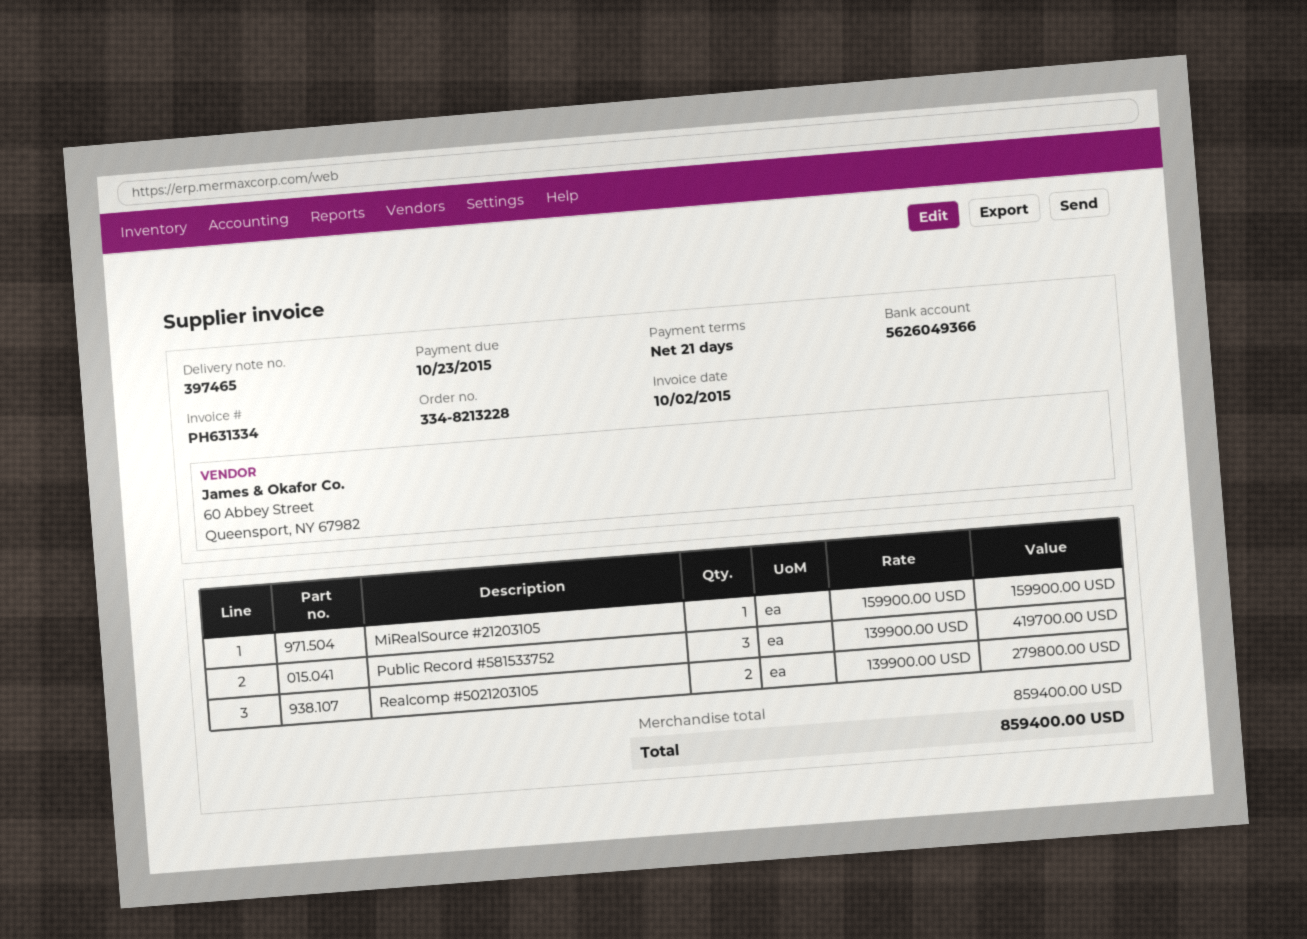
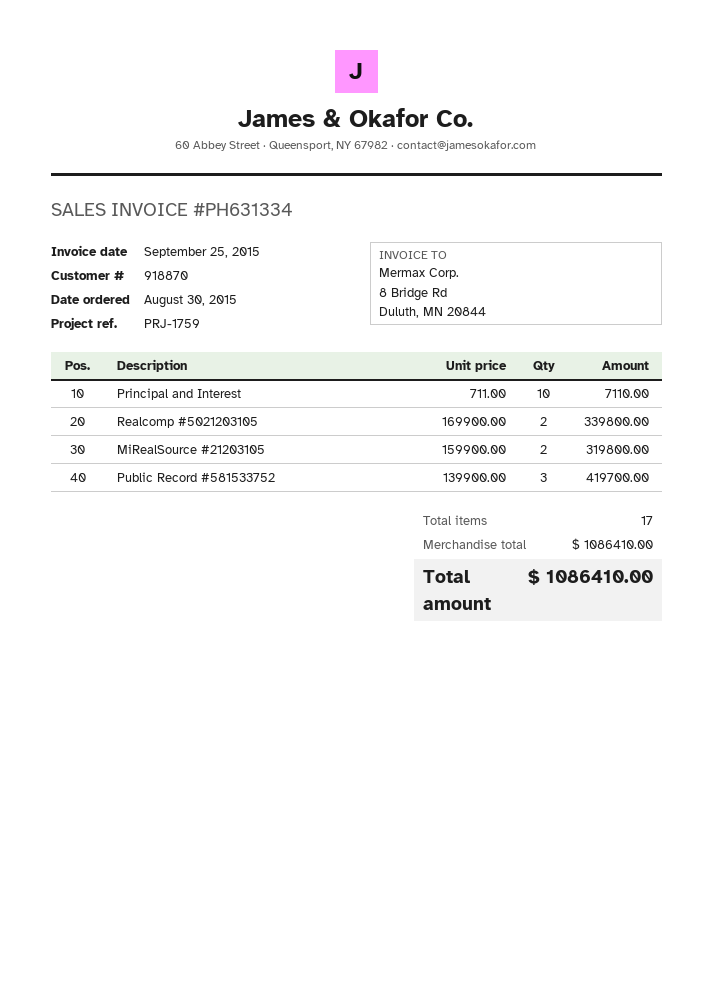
invoice date: 2015-10-02 -> 2015-09-25
MiRealSource #21203105: 1 x 159900.00 = 159900.00 -> 2 x 159900.00 = 319800.00
Realcomp #5021203105: 2 x 139900.00 = 279800.00 -> 2 x 169900.00 = 339800.00
Principal and Interest: none -> 10 x 711.00 = 7110.00
subtotal: 859400.00 -> 1086410.00
total: 859400.00 -> 1086410.00

